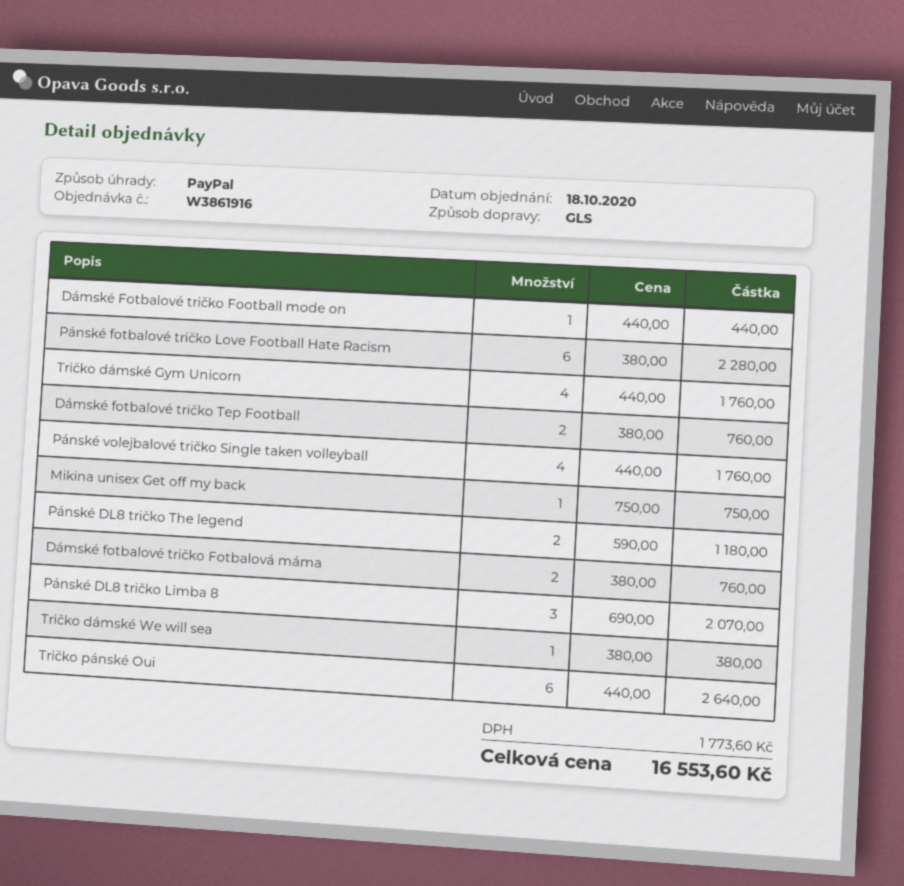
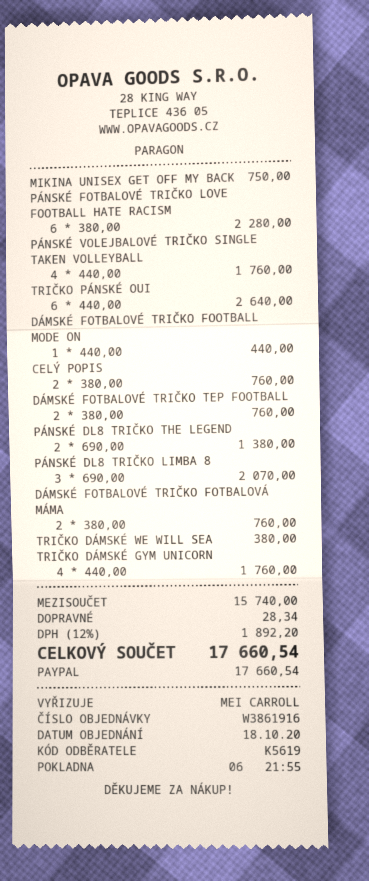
Pánské DL8 tričko The legend: 2 x 590.00 = 1180.00 -> 2 x 690.00 = 1380.00
CELÝ POPIS: none -> 2 x 380.00 = 760.00
shipping: none -> 28.34
tax: 1773.60 -> 1892.20
total: 16553.60 -> 17660.54

